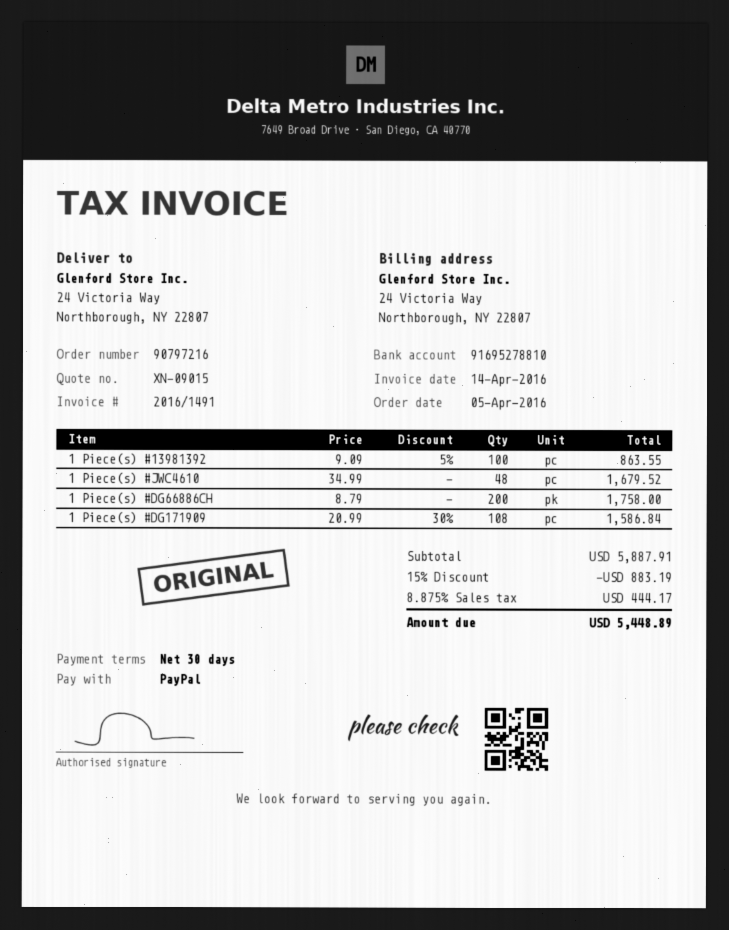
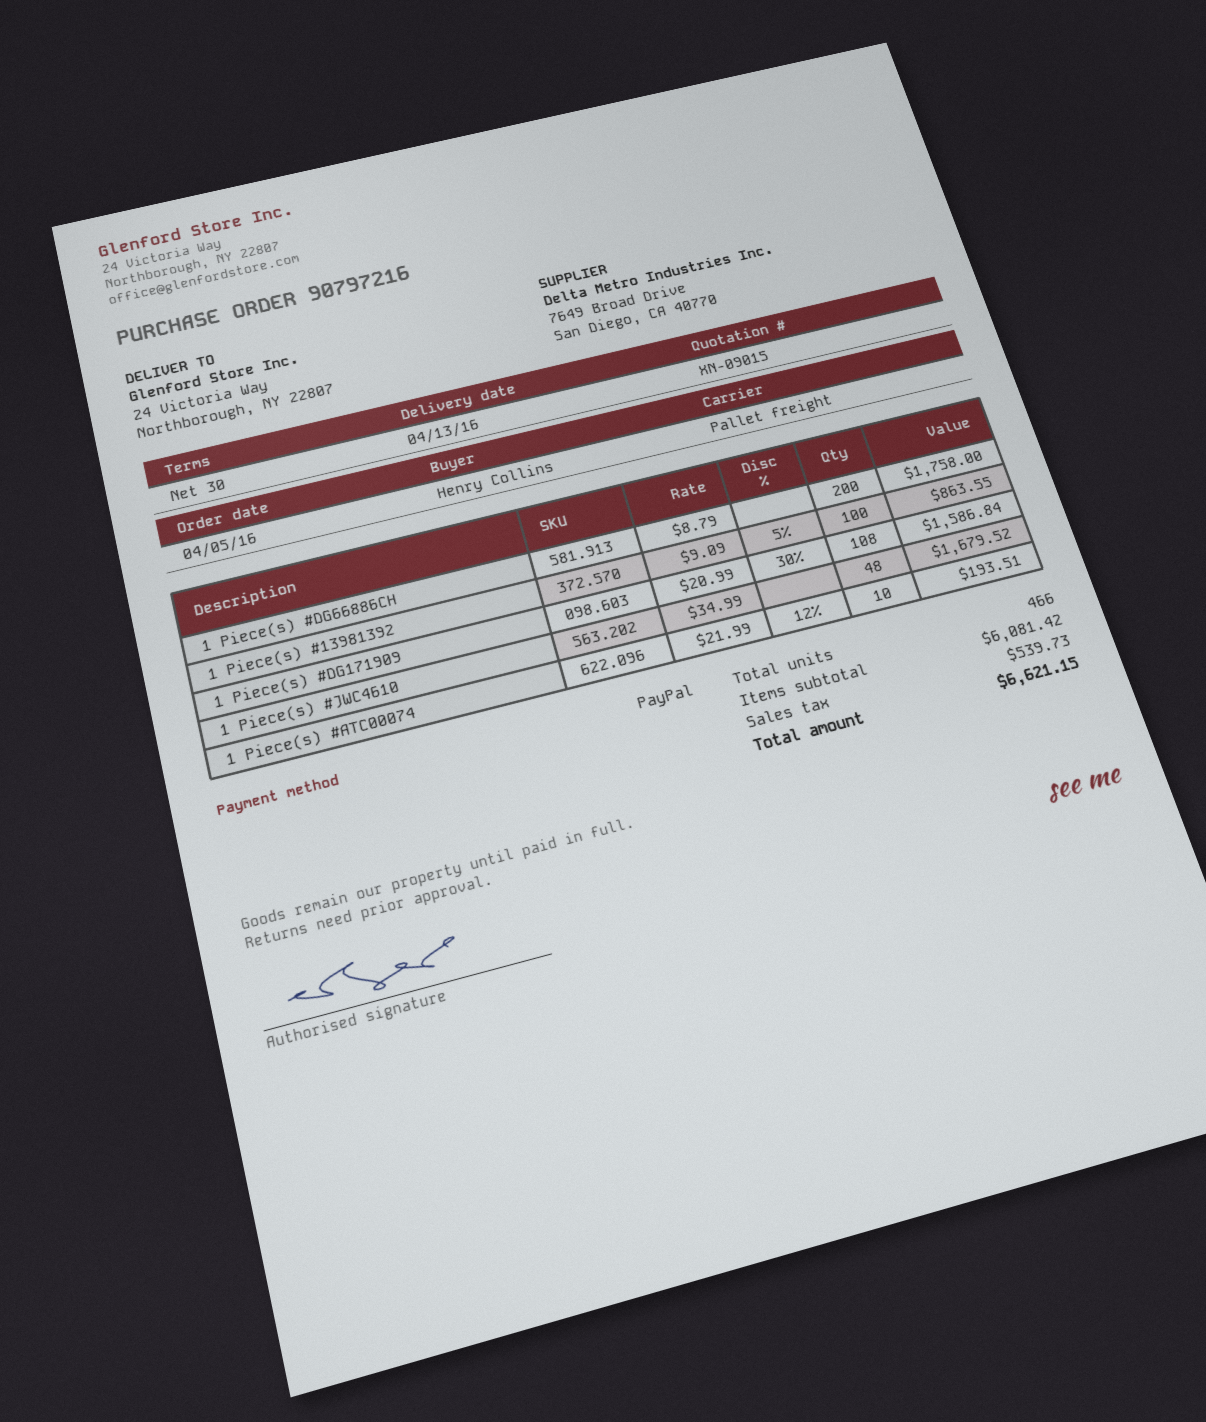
1 Piece(s) #ATC00074: none -> 10 x 21.99 - 12% = 193.51
subtotal: 5887.91 -> 6081.42
discount: 15% = 883.19 -> none
tax: 444.17 -> 539.73
total: 5448.89 -> 6621.15

